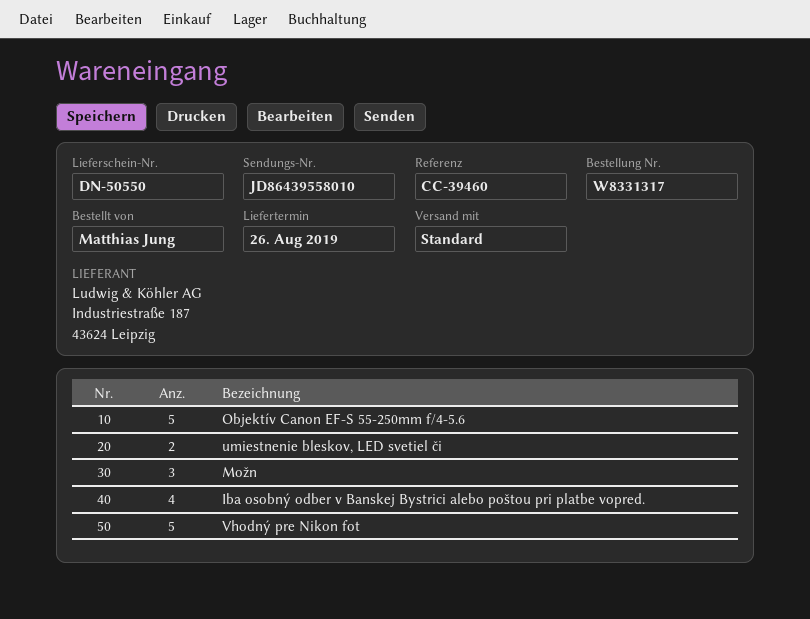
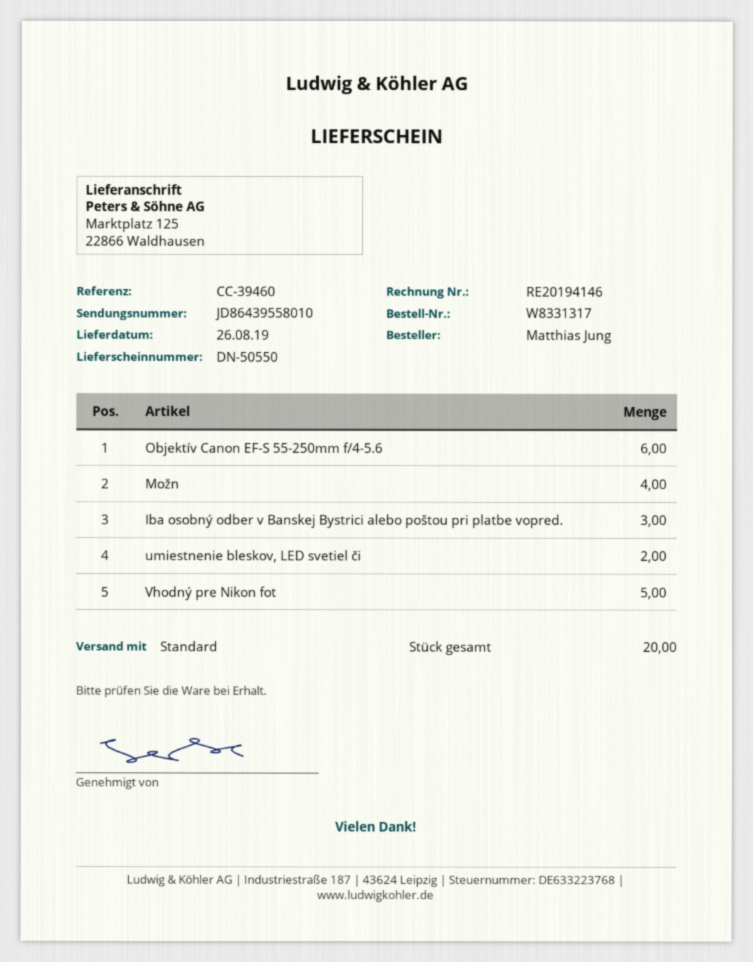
Objektív Canon EF-S 55-250mm f/4-5.6: 5 -> 6
Možn: 3 -> 4
Iba osobný odber v Banskej Bystrici alebo poštou pri platbe vopred.: 4 -> 3

